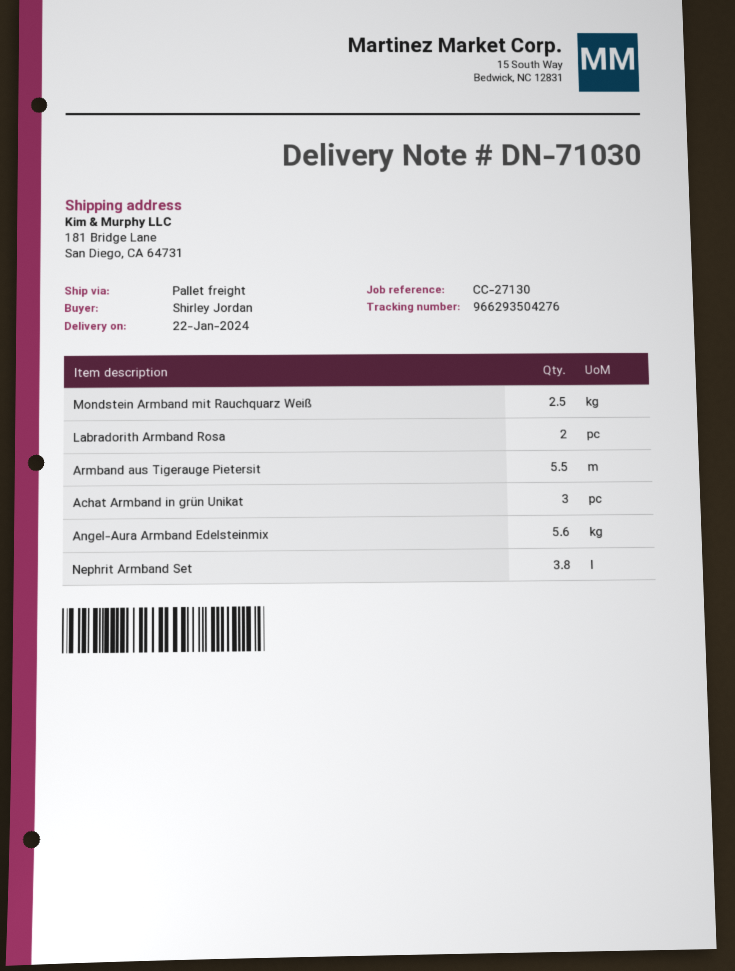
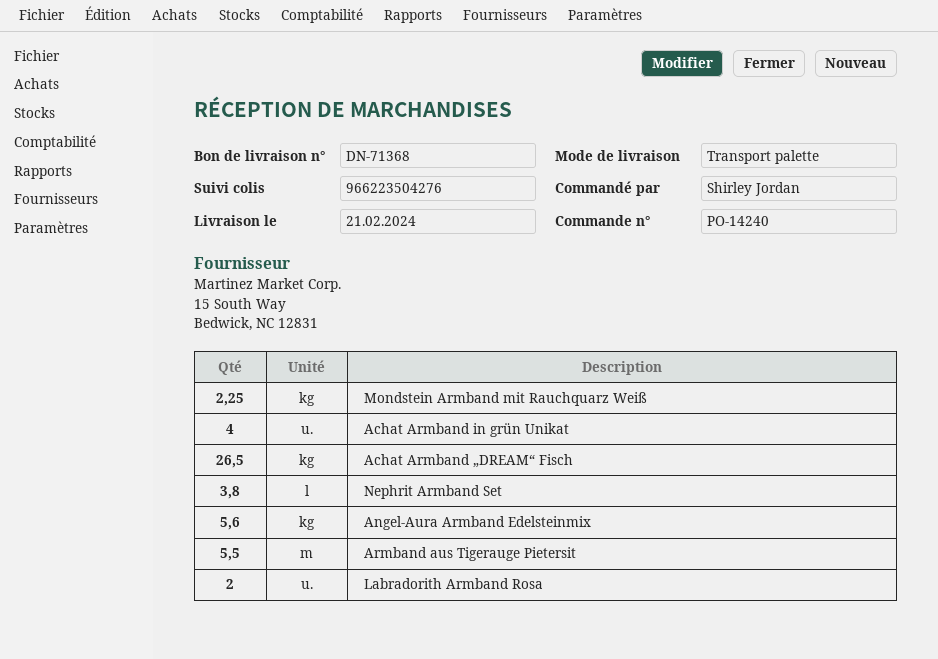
delivery note number: DN-71030 -> DN-71368
delivery date: 2024-01-22 -> 2024-02-21
tracking number: 966293504276 -> 966223504276
Mondstein Armband mit Rauchquarz Weiß: 2.5 -> 2.25
Achat Armband in grün Unikat: 3 -> 4
Achat Armband „DREAM“ Fisch: none -> 26.5

